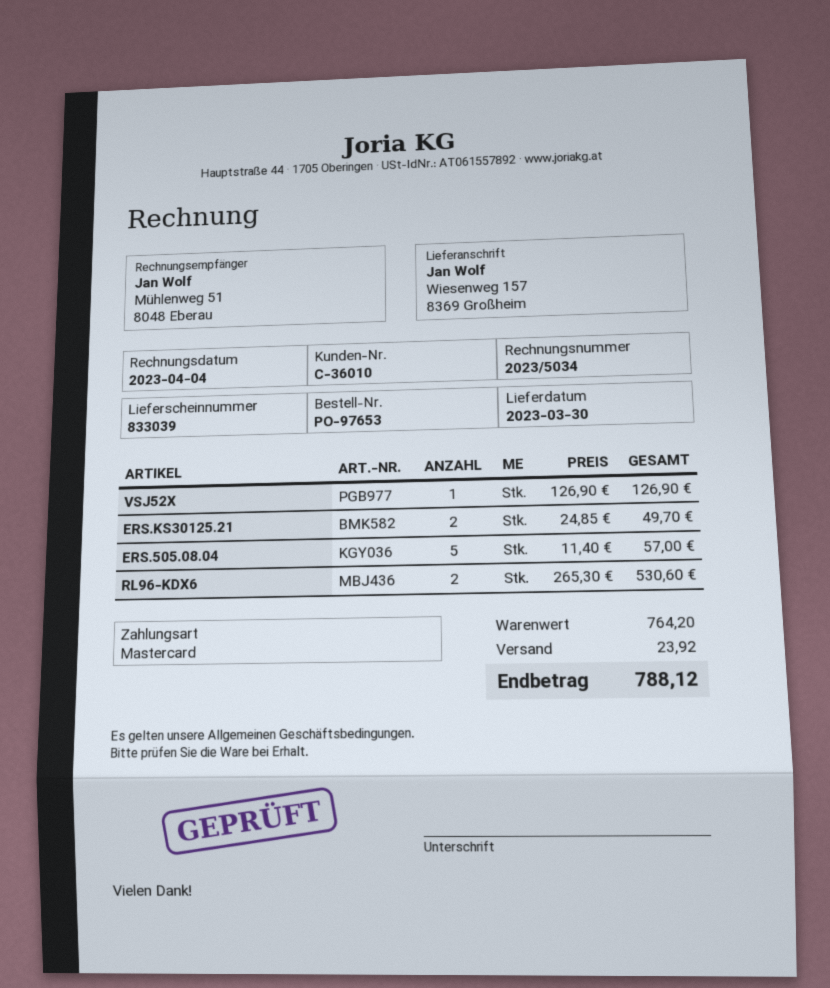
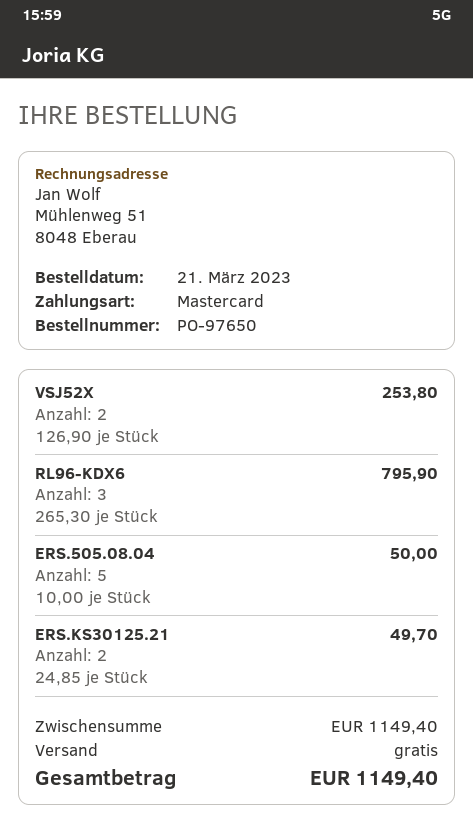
order number: PO-97653 -> PO-97650
VSJ52X: 1 x 126.90 = 126.90 -> 2 x 126.90 = 253.80
ERS.505.08.04: 5 x 11.40 = 57.00 -> 5 x 10.00 = 50.00
RL96-KDX6: 2 x 265.30 = 530.60 -> 3 x 265.30 = 795.90
subtotal: 764.20 -> 1149.40
shipping: 23.92 -> 0.00
total: 788.12 -> 1149.40

